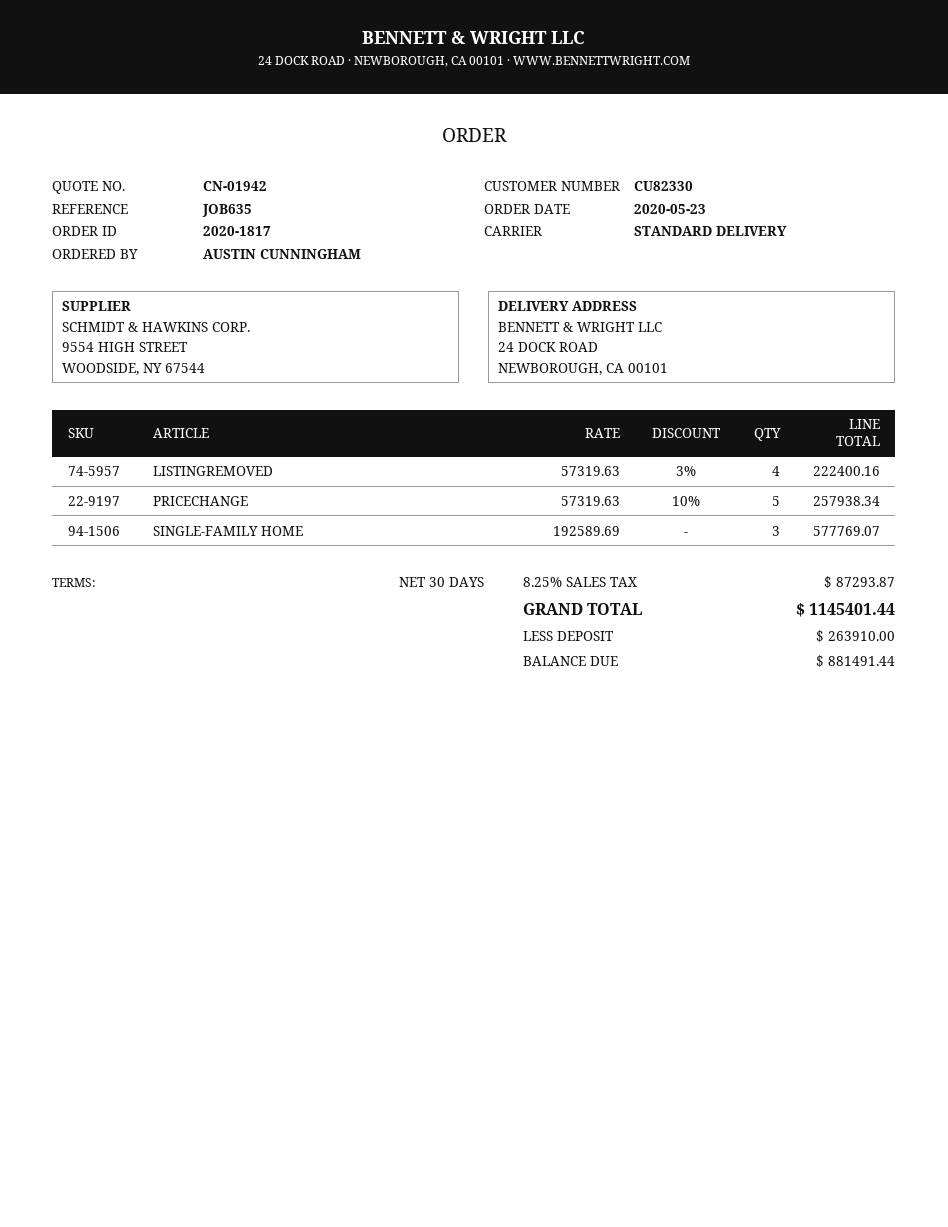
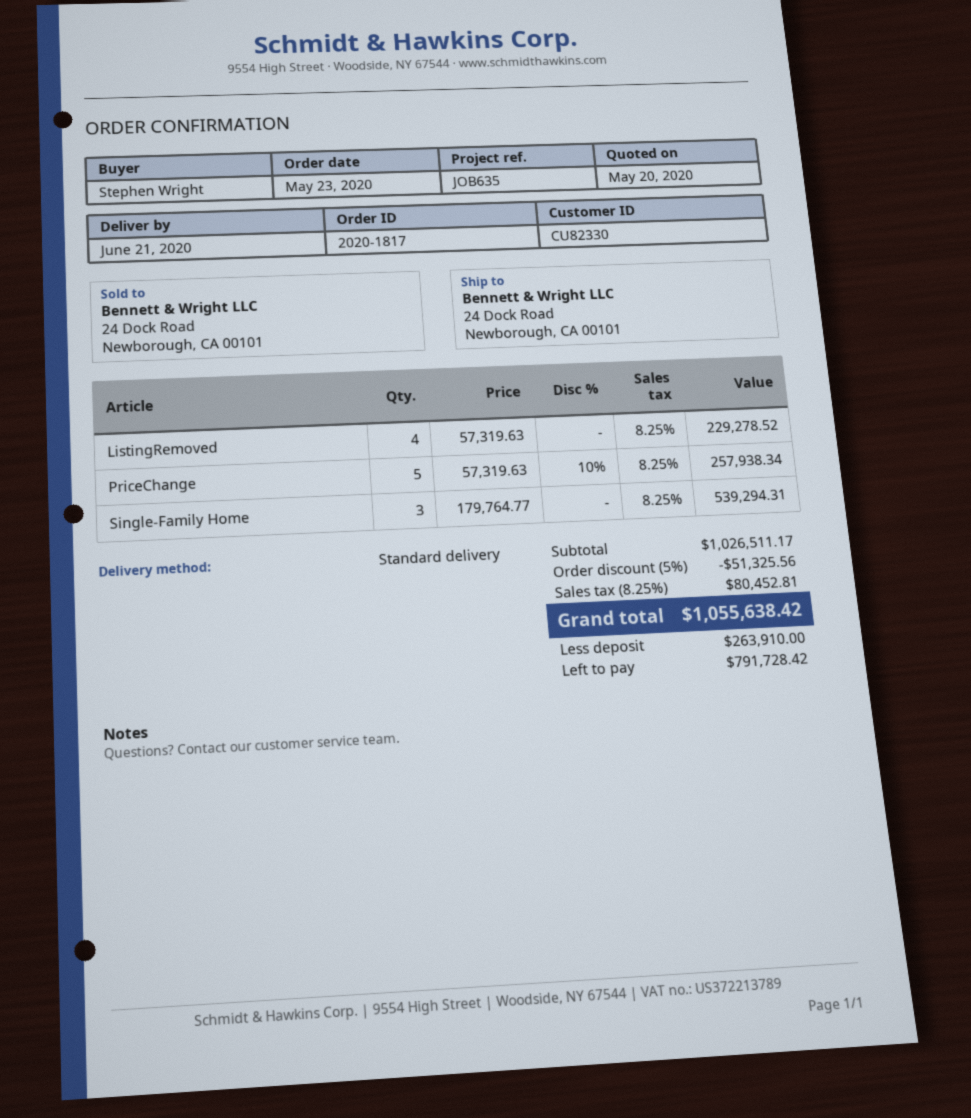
ordered by: AUSTIN CUNNINGHAM -> Stephen Wright
LISTINGREMOVED: 4 x 57319.63 - 3% = 222400.16 -> 4 x 57319.63 = 229278.52
SINGLE-FAMILY HOME: 3 x 192589.69 = 577769.07 -> 3 x 179764.77 = 539294.31
discount: none -> 5% = 51325.56
tax: 8.25% = 87293.87 -> 8.25% = 80452.81
total: 1145401.44 -> 1055638.42
balance: 881491.44 -> 791728.42

